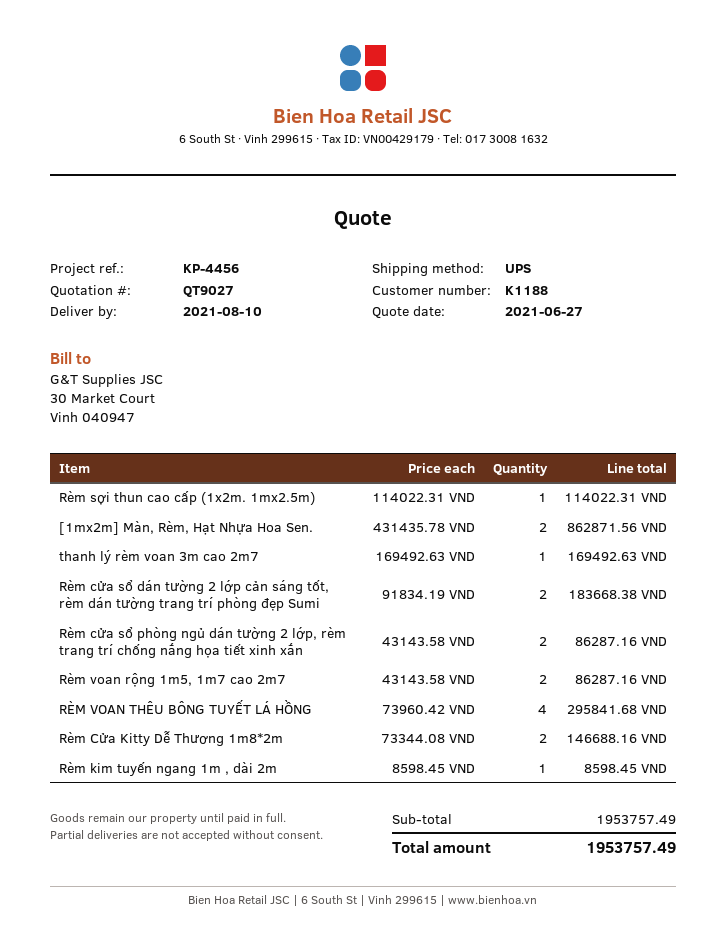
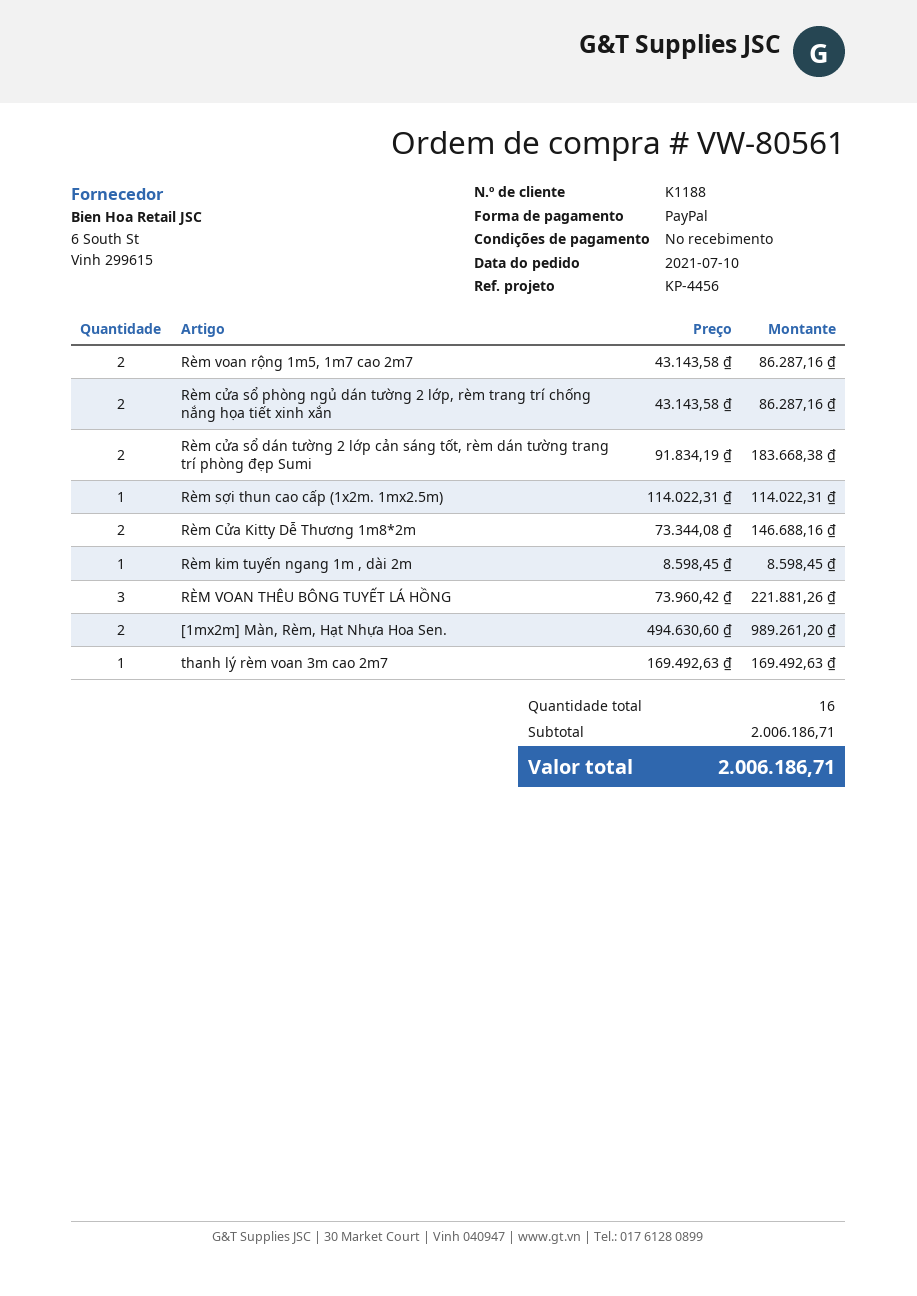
[1mx2m] Màn, Rèm, Hạt Nhựa Hoa Sen.: 2 x 431435.78 = 862871.56 -> 2 x 494630.60 = 989261.20
RÈM VOAN THÊU BÔNG TUYẾT LÁ HỒNG: 4 x 73960.42 = 295841.68 -> 3 x 73960.42 = 221881.26
subtotal: 1953757.49 -> 2006186.71
total: 1953757.49 -> 2006186.71

